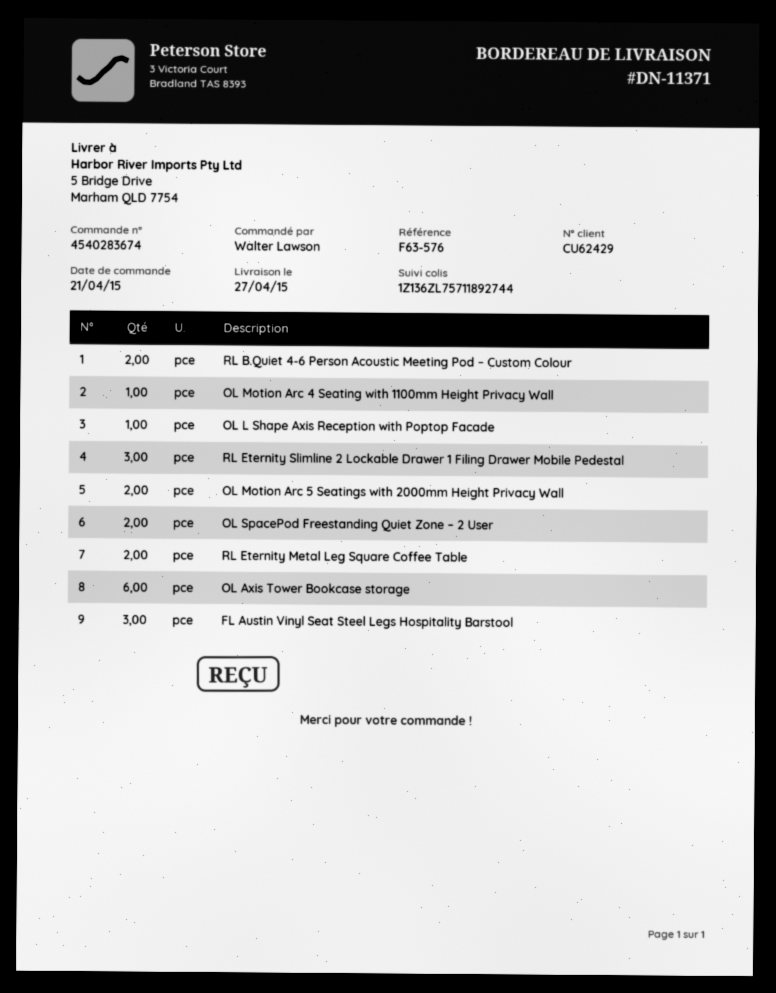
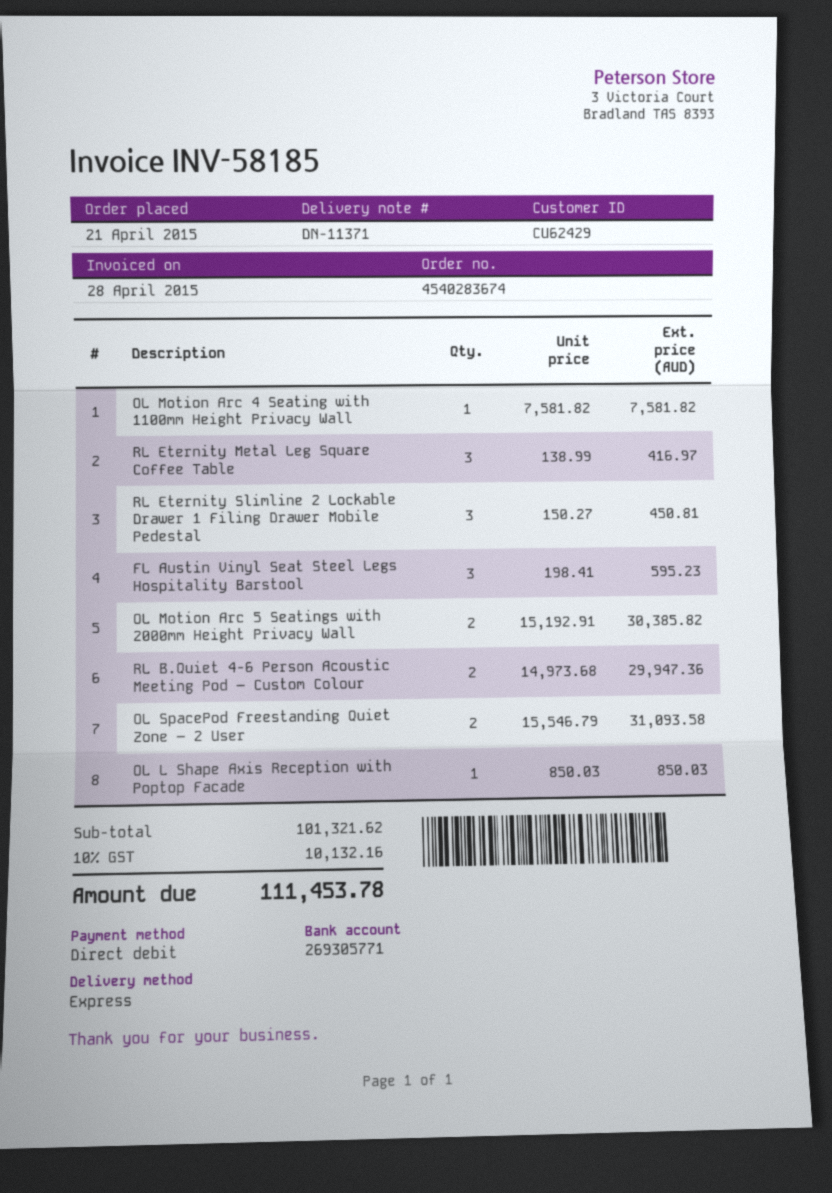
RL Eternity Metal Leg Square Coffee Table: 2 -> 3
OL Axis Tower Bookcase storage: 6 -> none

